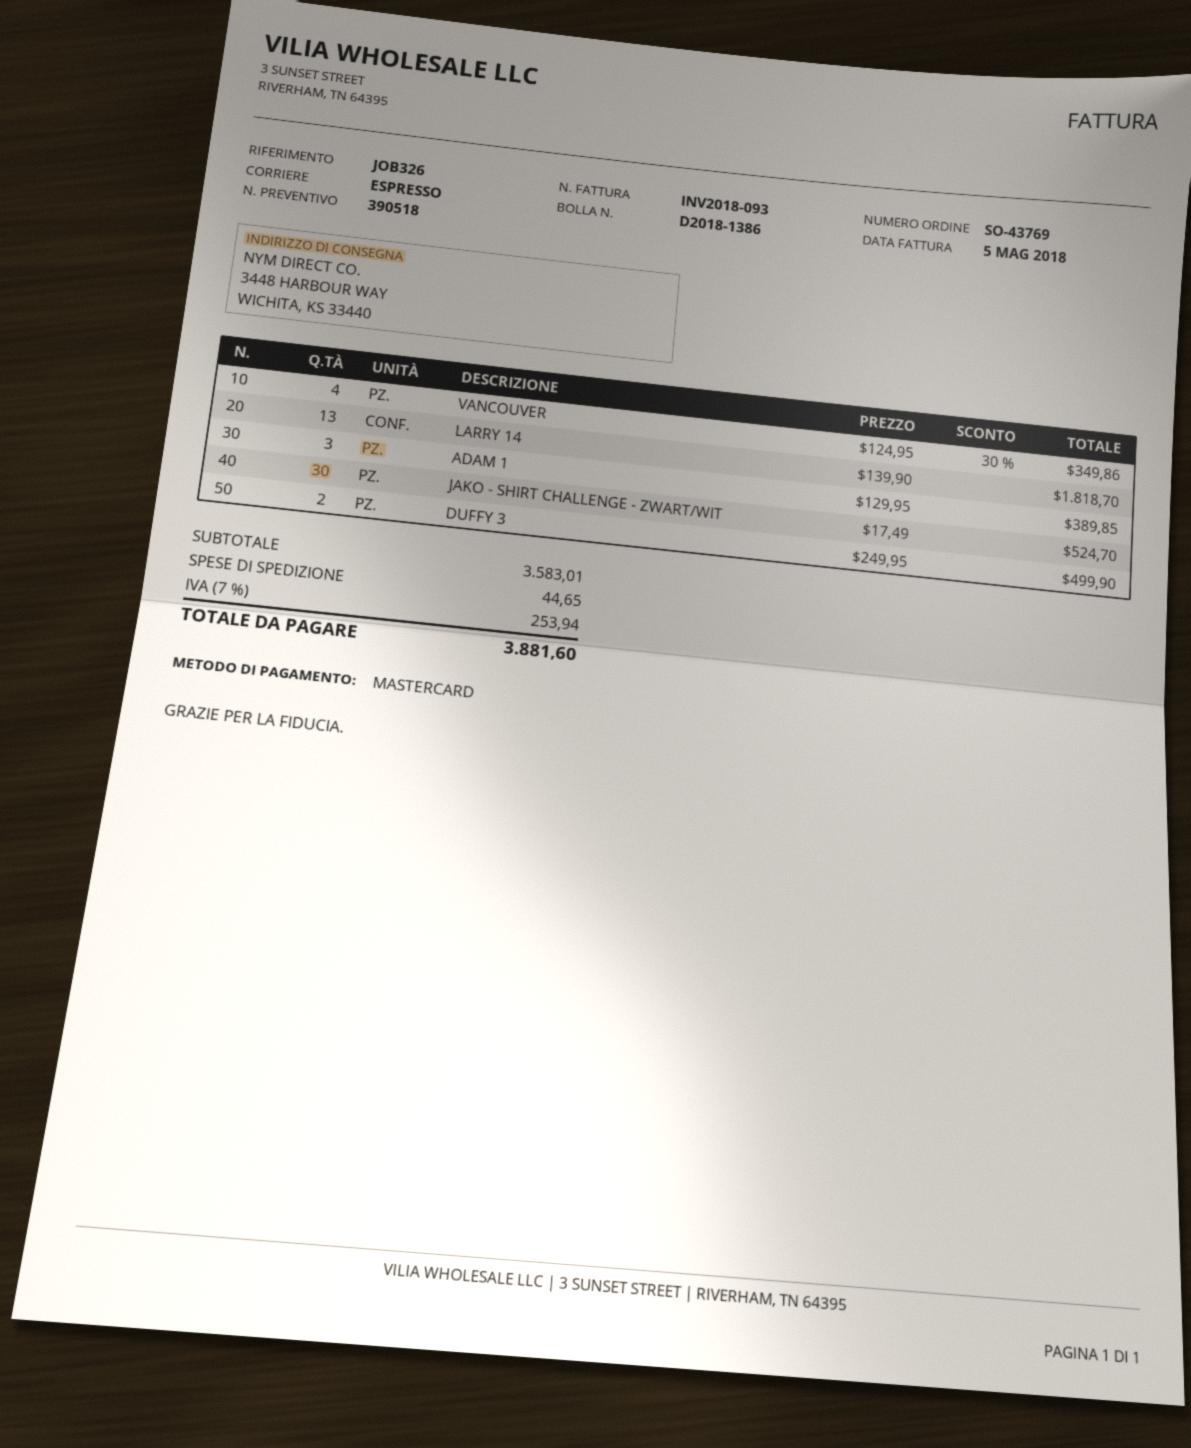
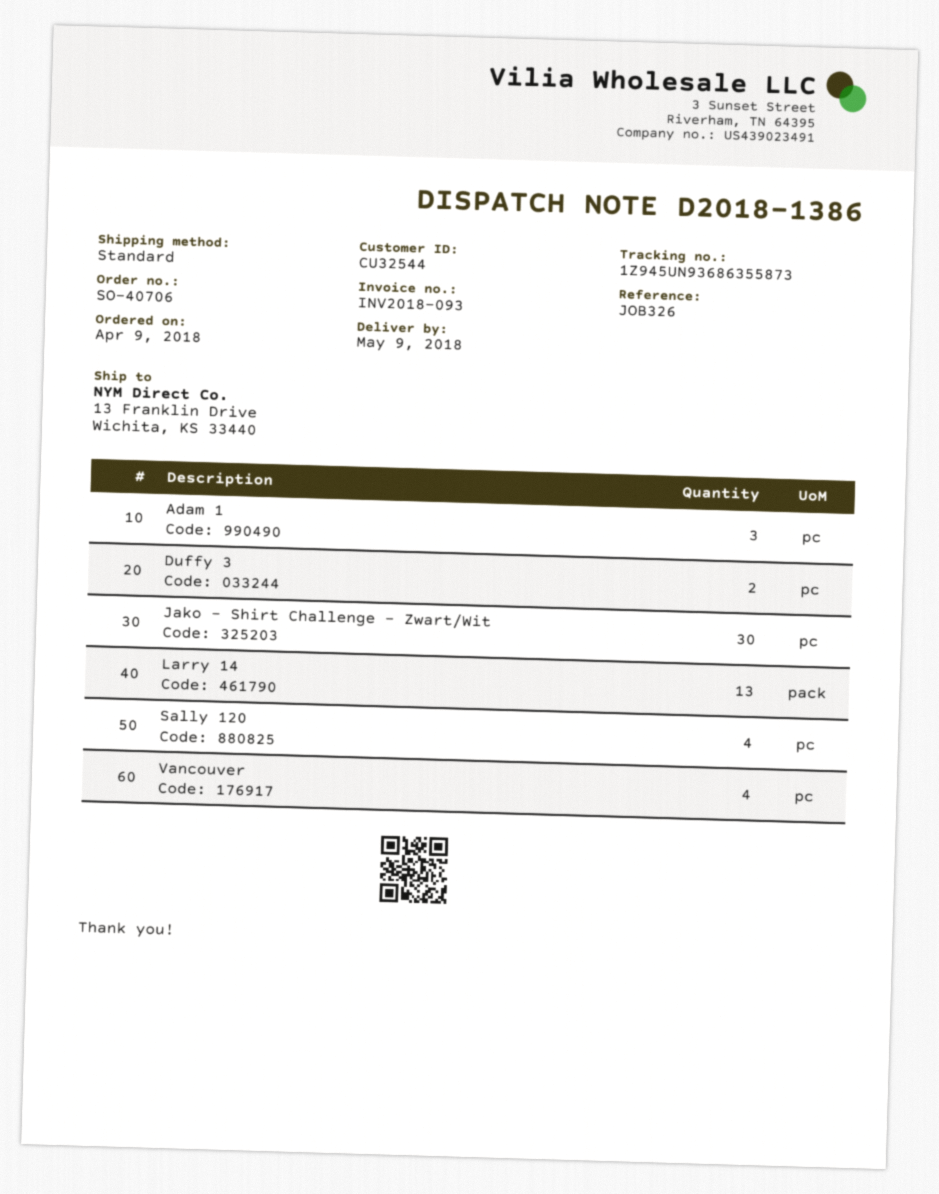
order number: SO-43769 -> SO-40706
shipping method: express -> standard
ship to: 3448 HARBOUR WAY, WICHITA, KS 33440 -> 13 Franklin Drive, Wichita, KS 33440
Sally 120: none -> 4

